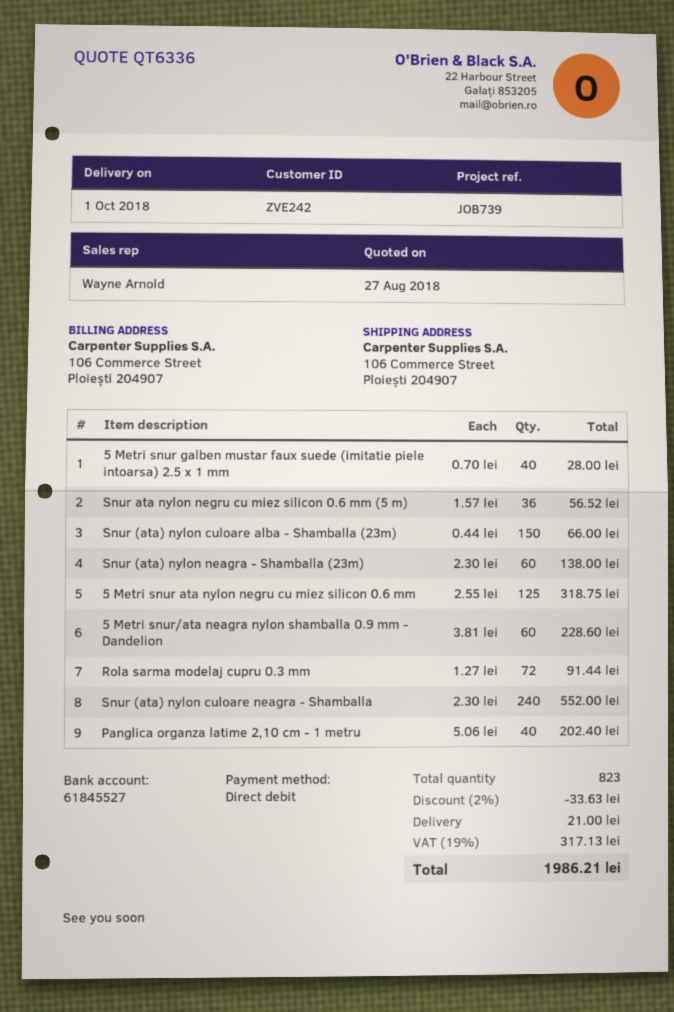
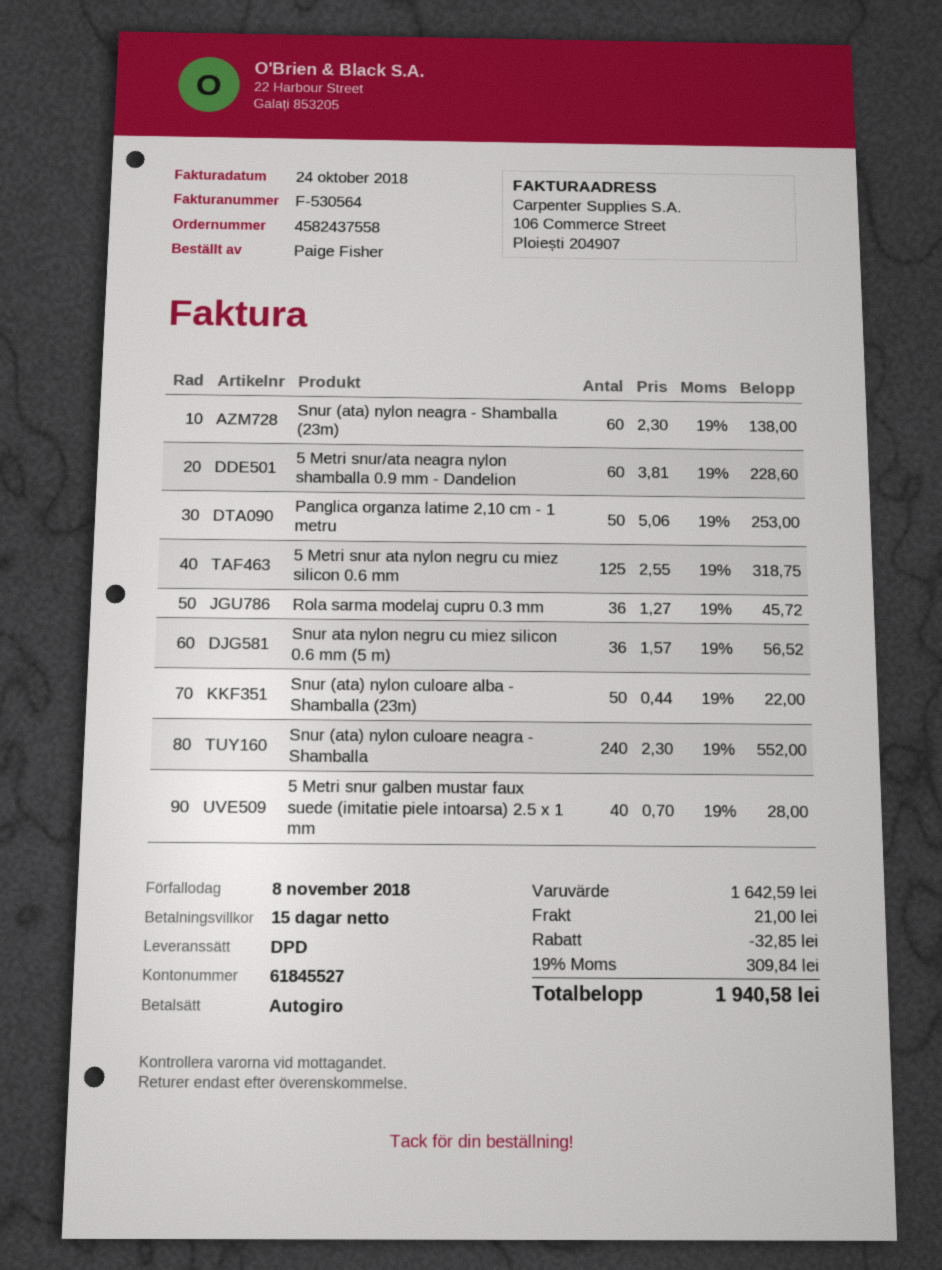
Snur (ata) nylon culoare alba - Shamballa (23m): 150 x 0.44 = 66.00 -> 50 x 0.44 = 22.00
Rola sarma modelaj cupru 0.3 mm: 72 x 1.27 = 91.44 -> 36 x 1.27 = 45.72
Panglica organza latime 2,10 cm - 1 metru: 40 x 5.06 = 202.40 -> 50 x 5.06 = 253.00
discount: 33.63 -> 32.85
tax: 19% = 317.13 -> 19% = 309.84
total: 1986.21 -> 1940.58

